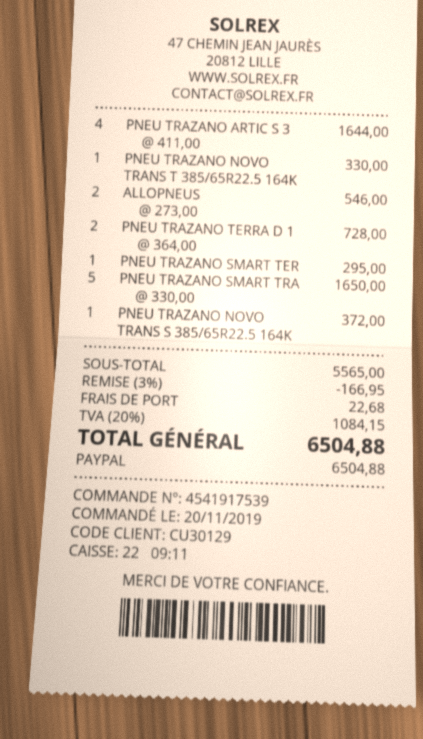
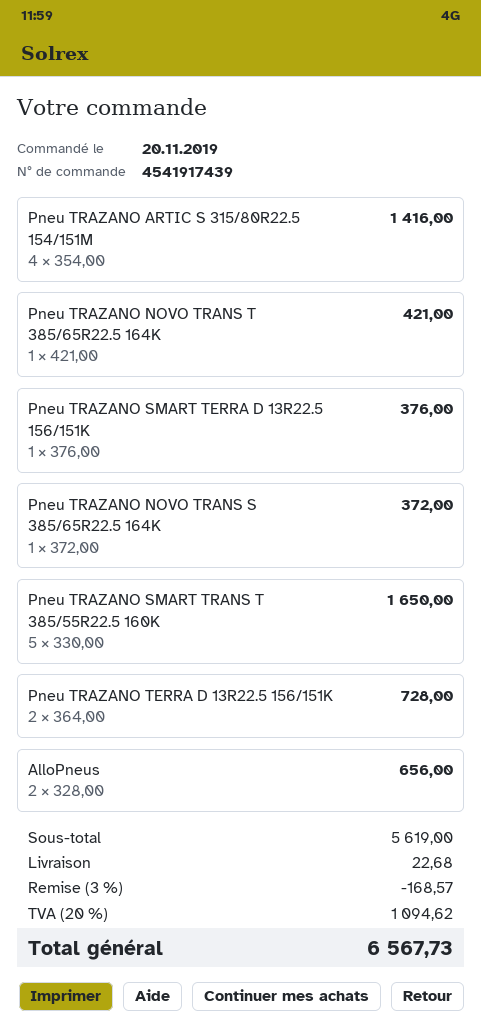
order number: 4541917539 -> 4541917439
PNEU TRAZANO ARTIC S 3: 4 x 411.00 = 1644.00 -> 4 x 354.00 = 1416.00
PNEU TRAZANO NOVO TRANS T 385/65R22.5 164K: 1 x 330.00 = 330.00 -> 1 x 421.00 = 421.00
ALLOPNEUS: 2 x 273.00 = 546.00 -> 2 x 328.00 = 656.00
PNEU TRAZANO SMART TER: 1 x 295.00 = 295.00 -> 1 x 376.00 = 376.00
subtotal: 5565.00 -> 5619.00
discount: 3% = 166.95 -> 3% = 168.57
tax: 20% = 1084.15 -> 20% = 1094.62
total: 6504.88 -> 6567.73

